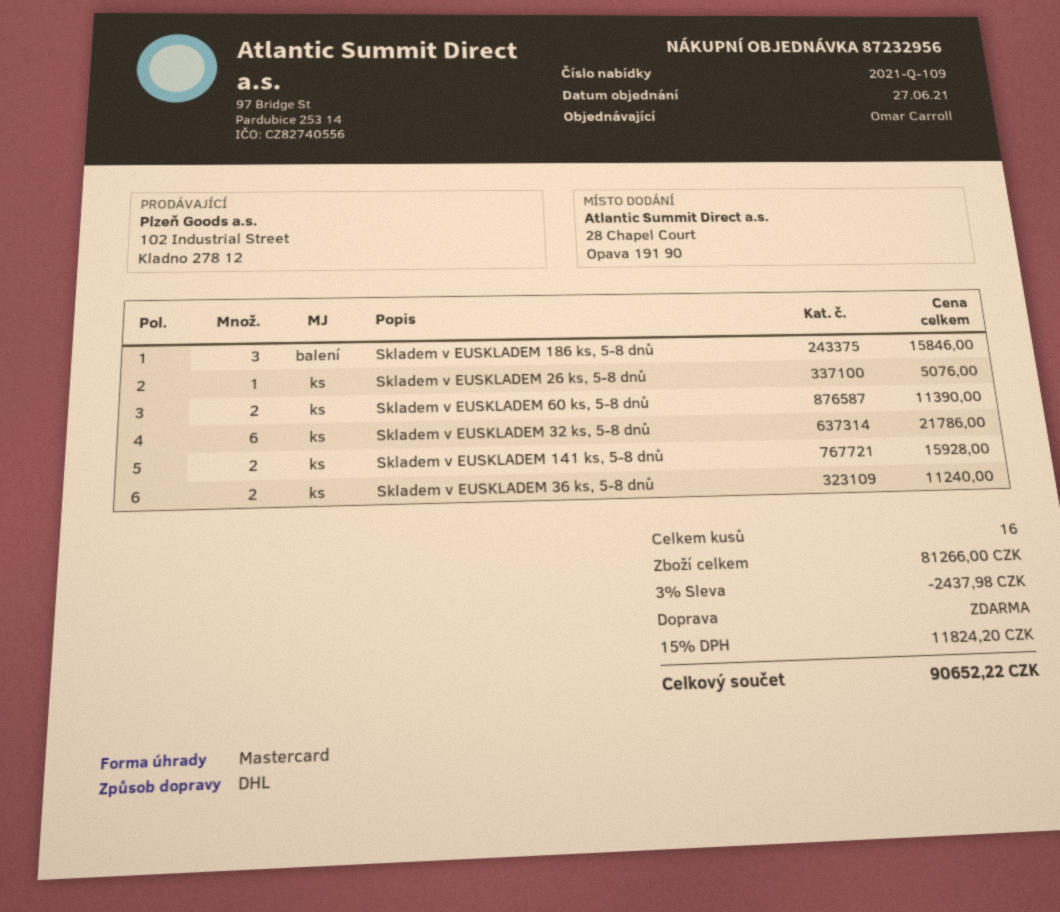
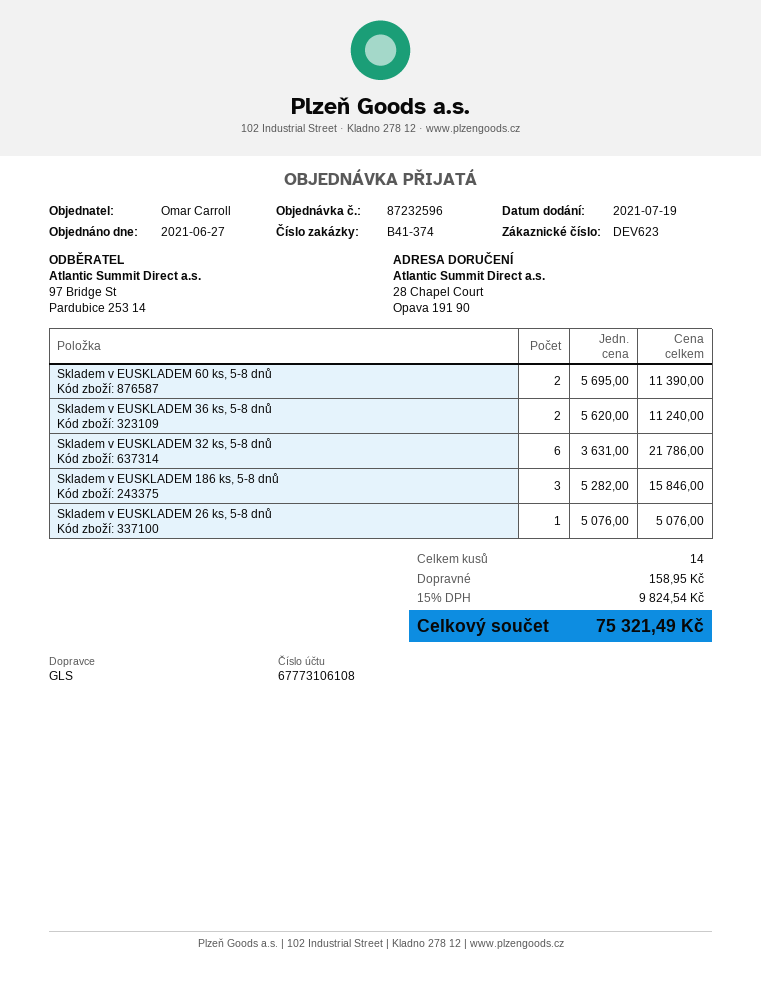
order number: 87232956 -> 87232596
shipping method: DHL -> GLS
Skladem v EUSKLADEM 141 ks, 5-8 dnů: 2 for 15928.00 -> none
total quantity: 16 -> 14
discount: 3% = 2437.98 -> none
shipping: 0.00 -> 158.95
tax: 15% = 11824.20 -> 15% = 9824.54
total: 90652.22 -> 75321.49

